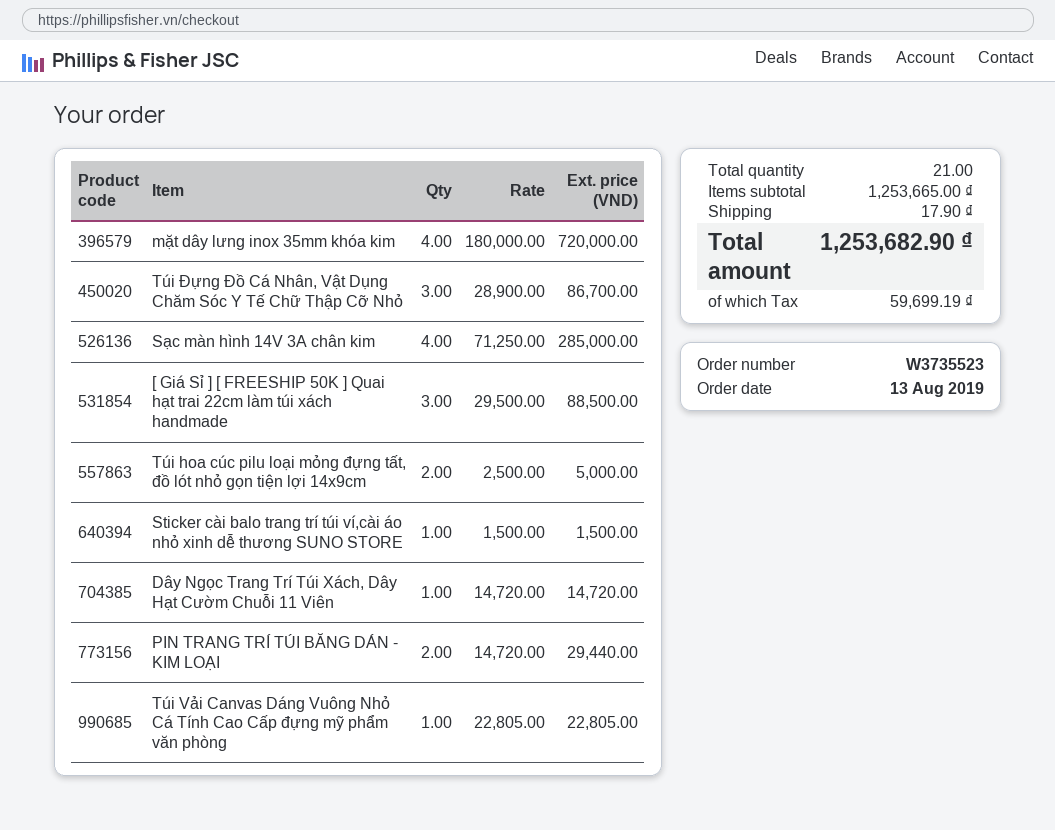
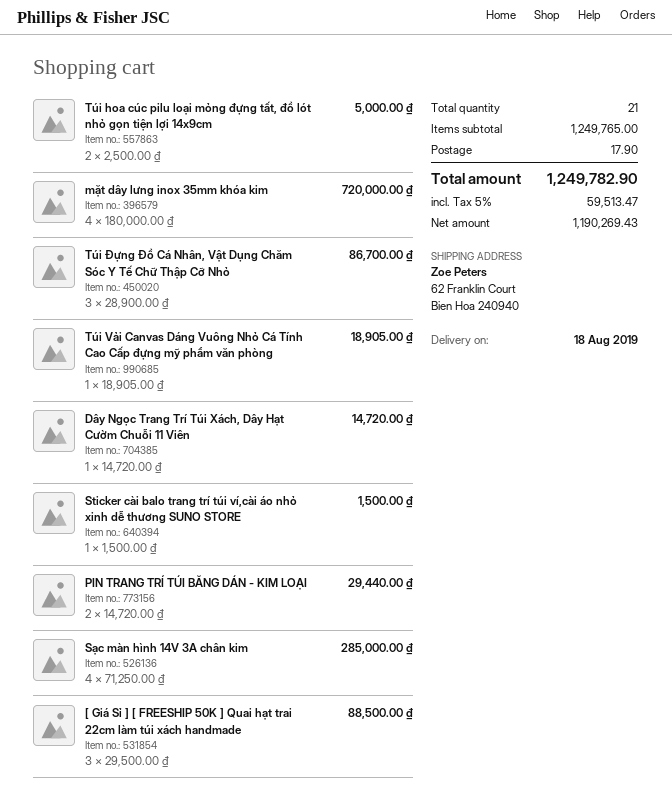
Túi Vải Canvas Dáng Vuông Nhỏ Cá Tính Cao Cấp đựng mỹ phẩm văn phòng: 1 x 22805.00 = 22805.00 -> 1 x 18905.00 = 18905.00
subtotal: 1253665.00 -> 1249765.00
tax: 59699.19 -> 59513.47
total: 1253682.90 -> 1249782.90

